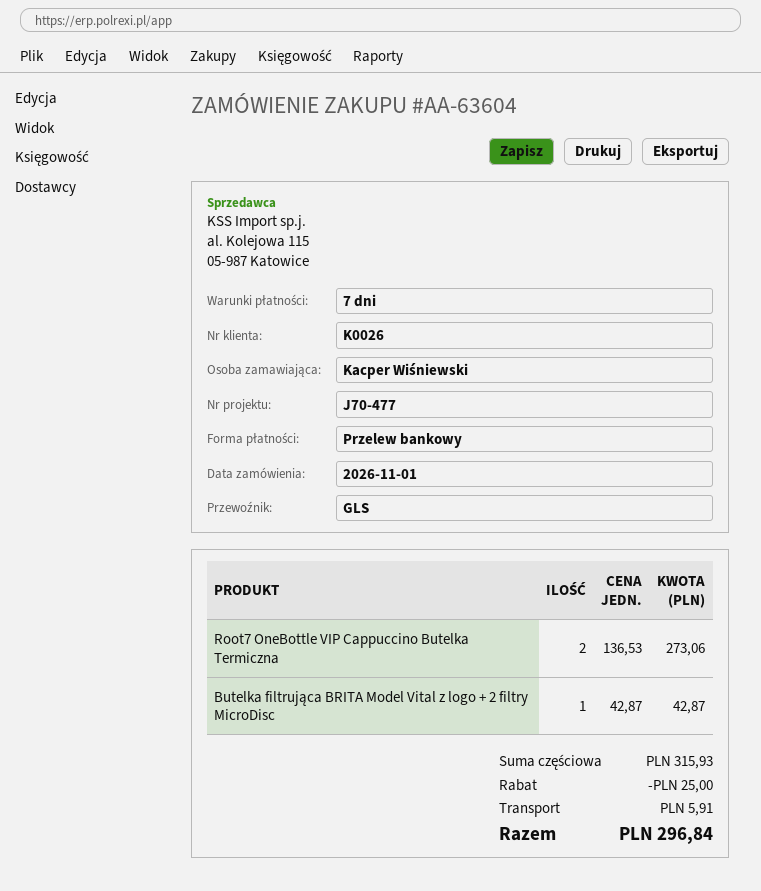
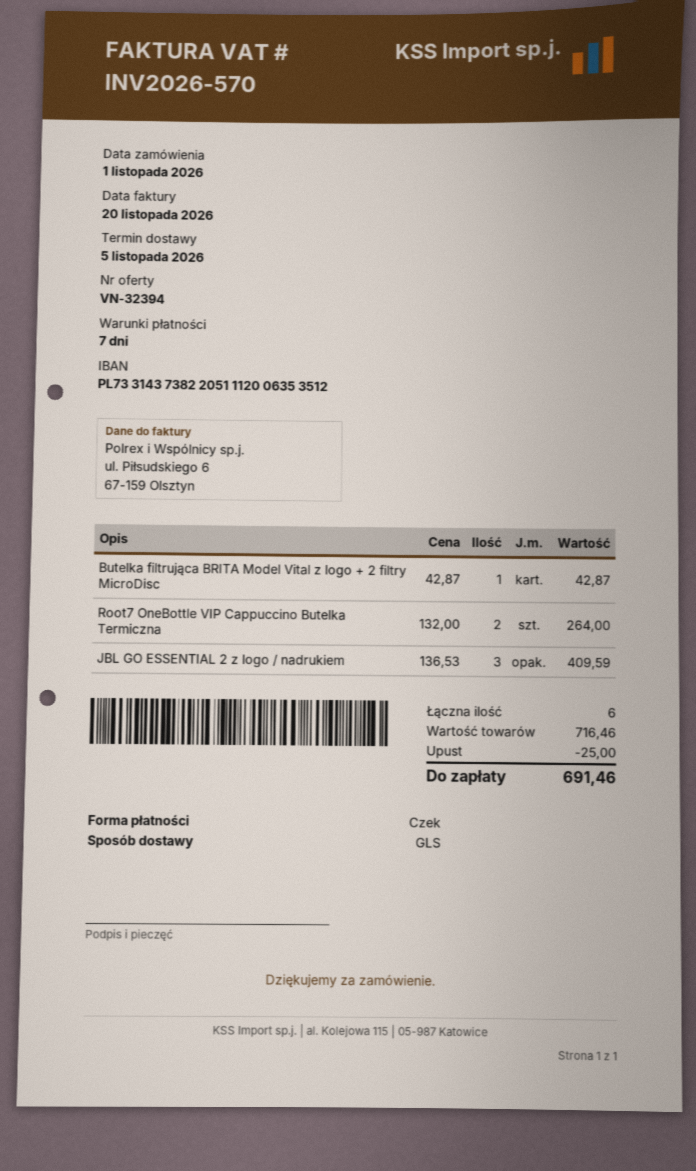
payment method: bank transfer -> cheque
Root7 OneBottle VIP Cappuccino Butelka Termiczna: 2 x 136.53 = 273.06 -> 2 x 132.00 = 264.00
JBL GO ESSENTIAL 2 z logo / nadrukiem: none -> 3 x 136.53 = 409.59
subtotal: 315.93 -> 716.46
shipping: 5.91 -> none
total: 296.84 -> 691.46

